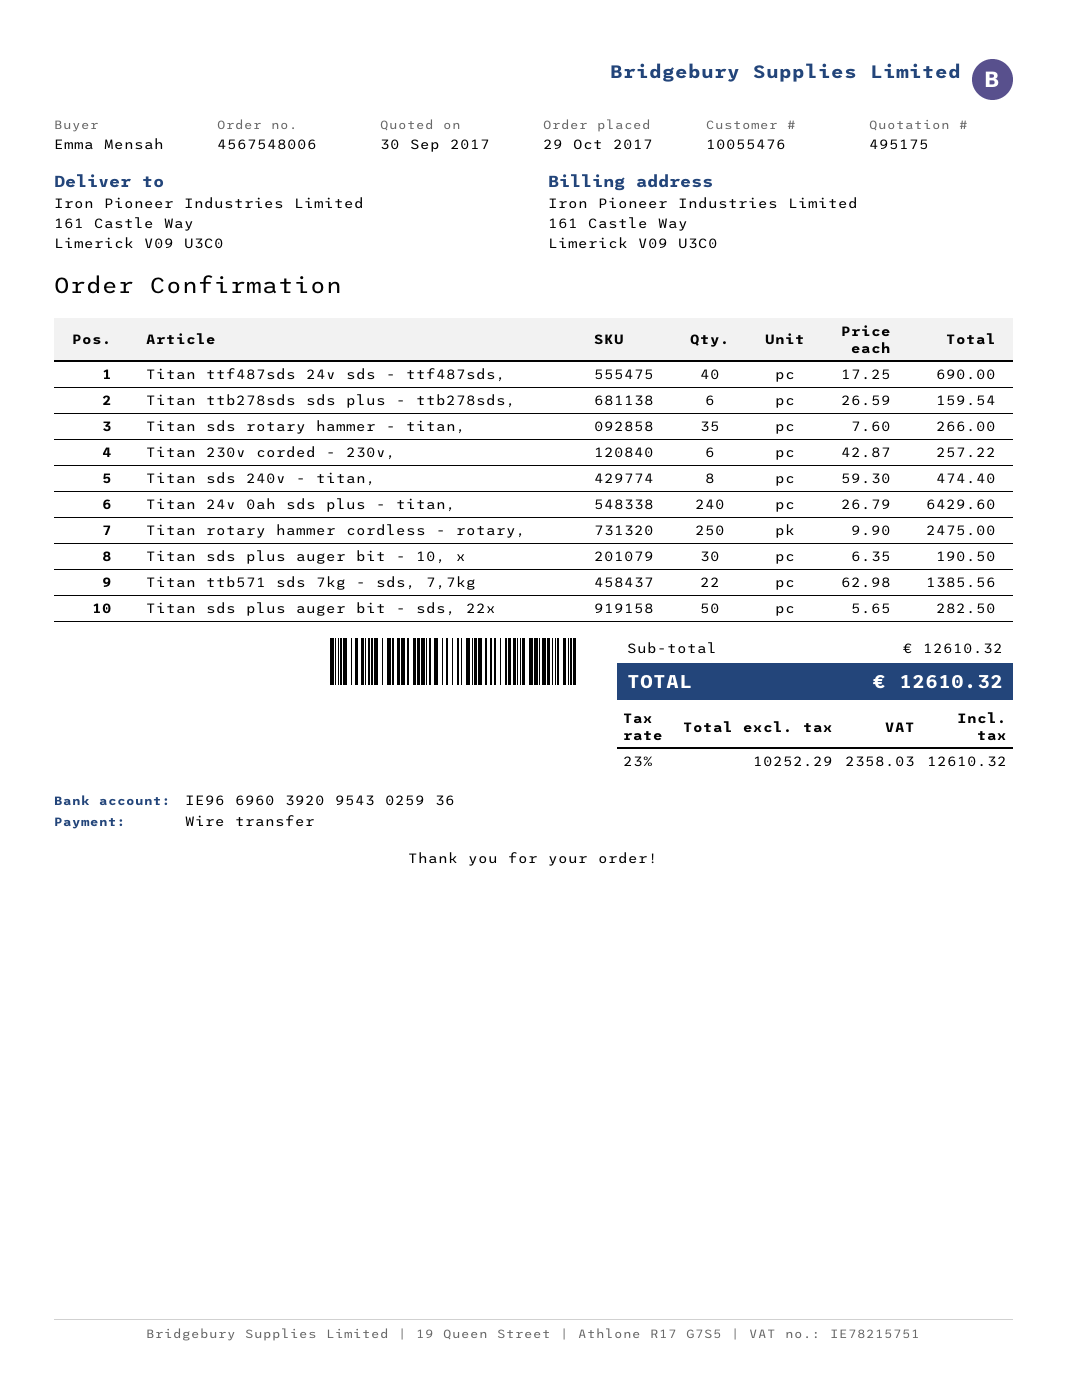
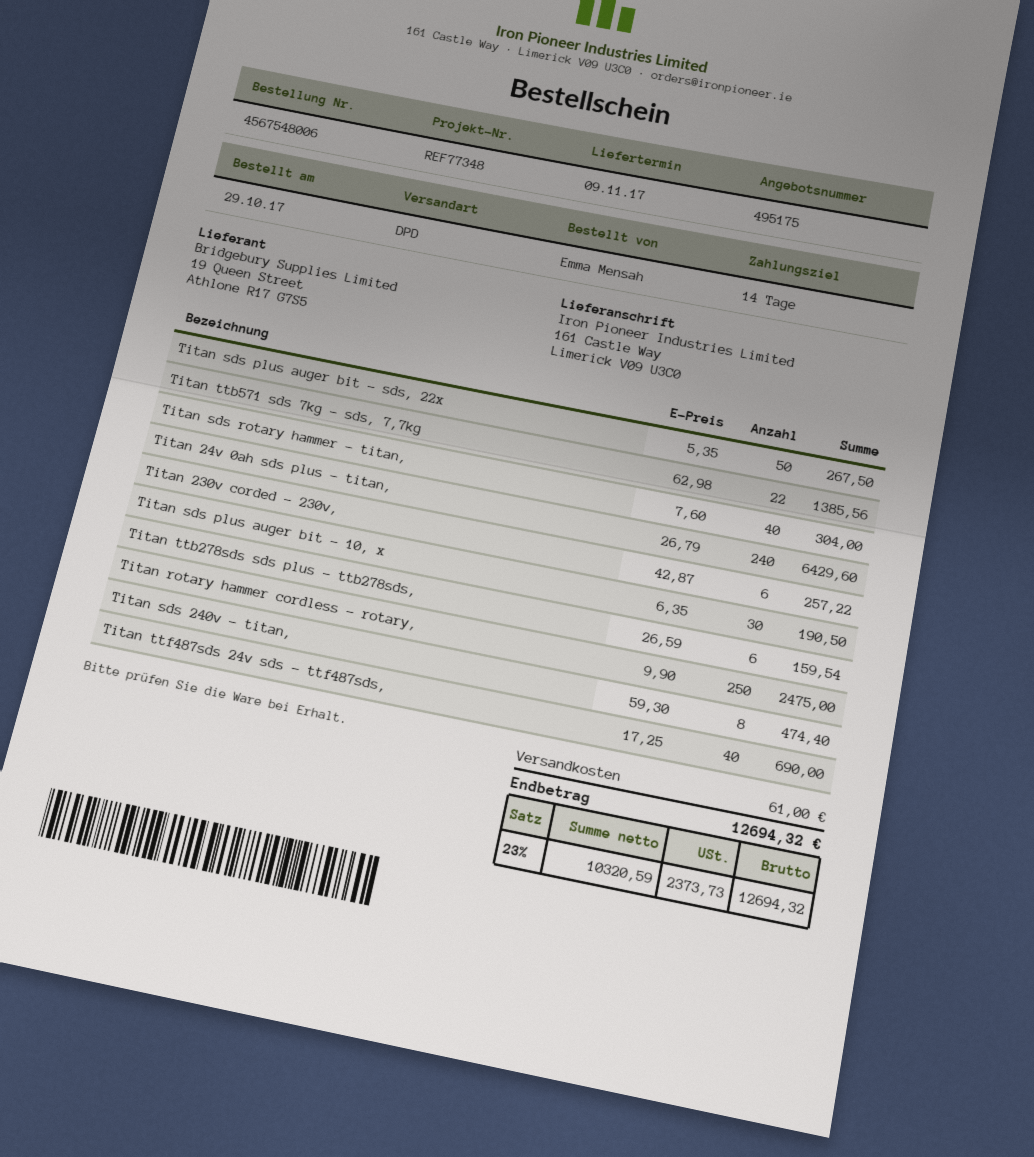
Titan sds rotary hammer - titan,: 35 x 7.60 = 266.00 -> 40 x 7.60 = 304.00
Titan sds plus auger bit - sds, 22x: 50 x 5.65 = 282.50 -> 50 x 5.35 = 267.50
shipping: none -> 61.00
net: 10252.29 -> 10320.59
tax: 23% = 2358.03 -> 23% = 2373.73
total: 12610.32 -> 12694.32

